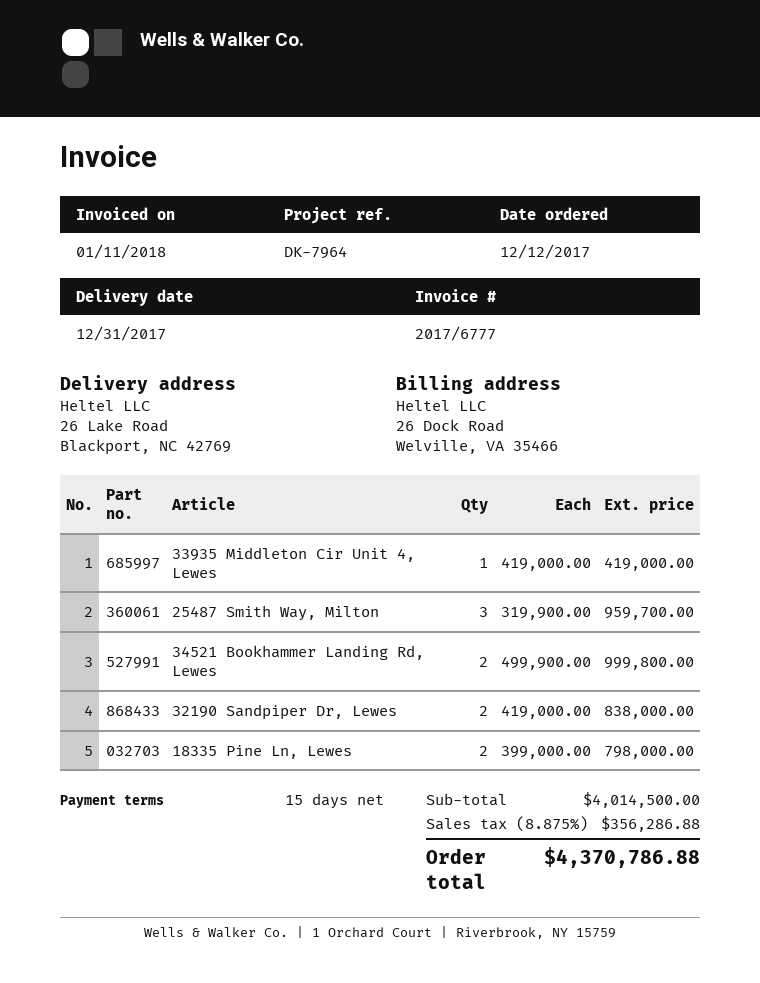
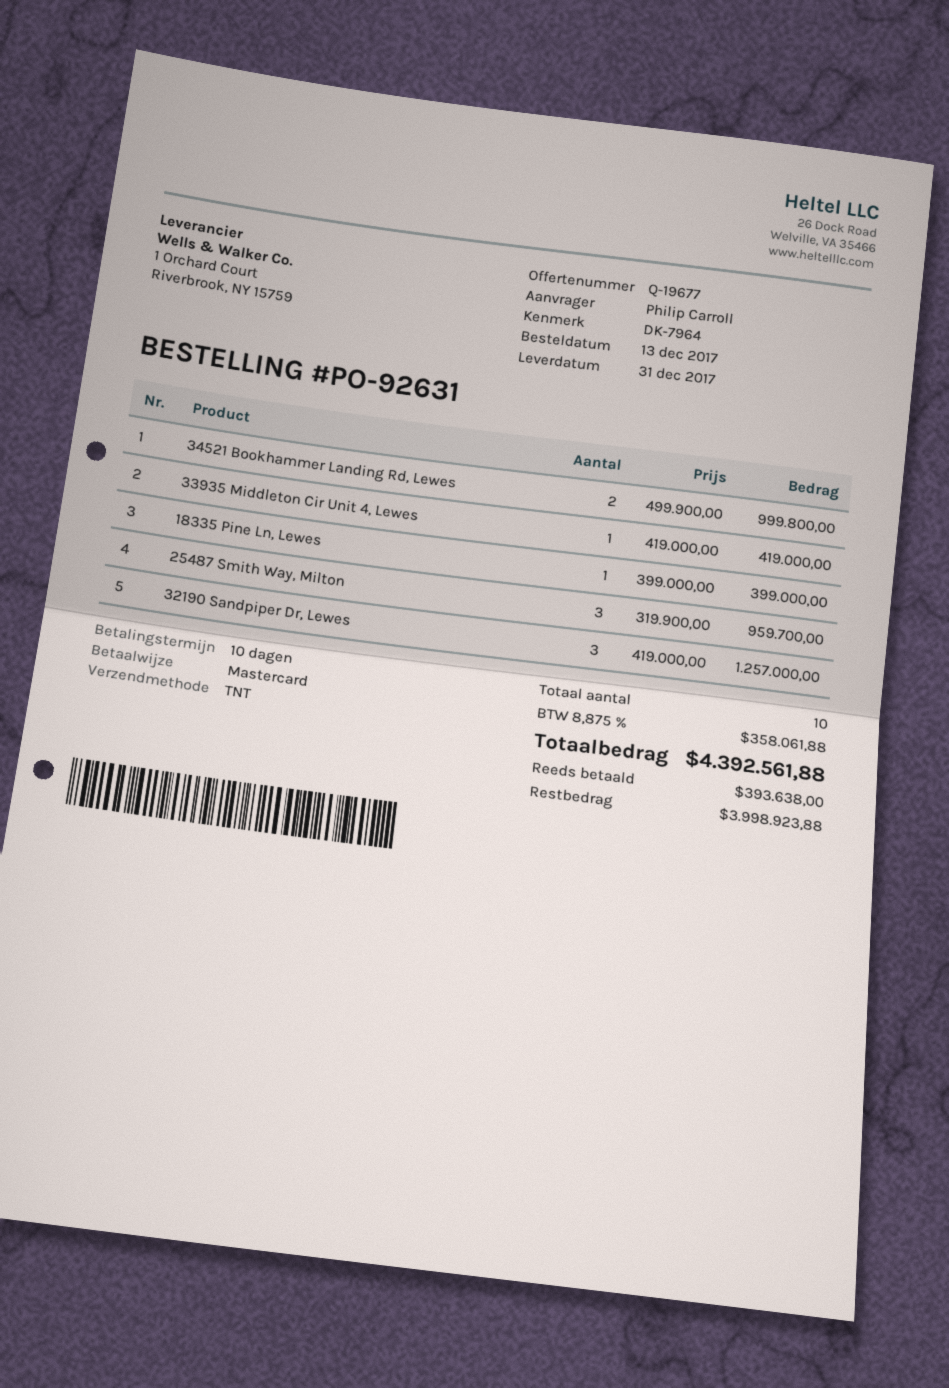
order date: 2017-12-12 -> 2017-12-13
payment terms: 15 days -> 10 days
32190 Sandpiper Dr, Lewes: 2 x 419000.00 = 838000.00 -> 3 x 419000.00 = 1257000.00
18335 Pine Ln, Lewes: 2 x 399000.00 = 798000.00 -> 1 x 399000.00 = 399000.00
tax: 8.875% = 356286.88 -> 8.875% = 358061.88
total: 4370786.88 -> 4392561.88

